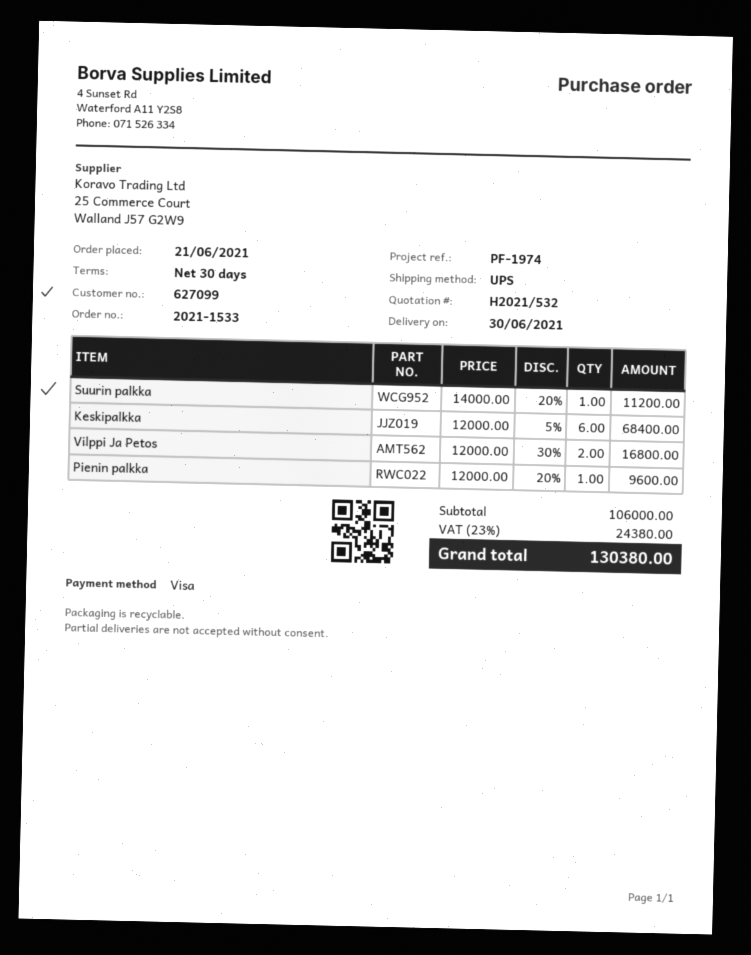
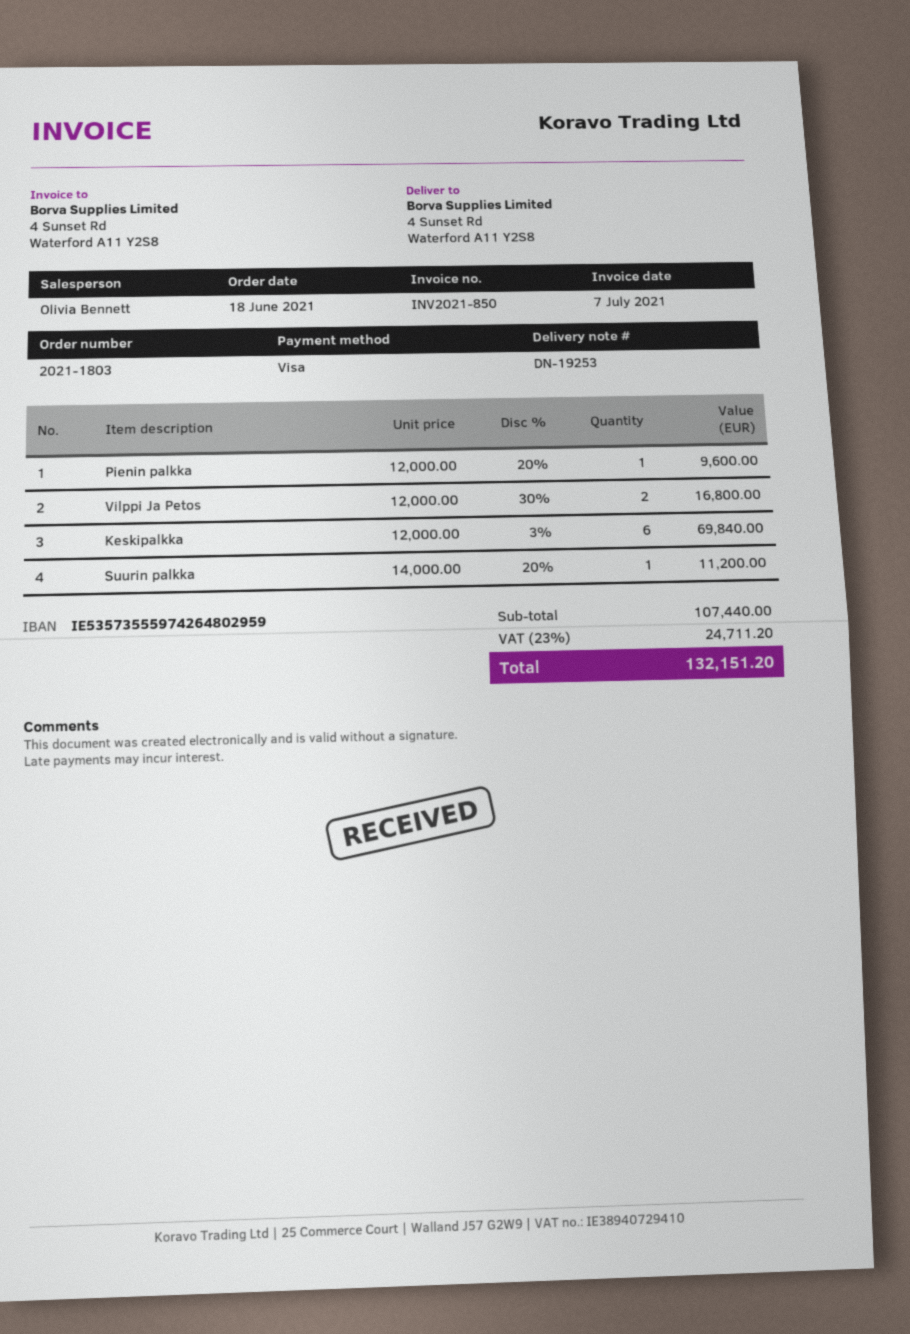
order number: 2021-1533 -> 2021-1803
order date: 2021-06-21 -> 2021-06-18
Keskipalkka: 6 x 12000.00 - 5% = 68400.00 -> 6 x 12000.00 - 3% = 69840.00
subtotal: 106000.00 -> 107440.00
tax: 23% = 24380.00 -> 23% = 24711.20
total: 130380.00 -> 132151.20

